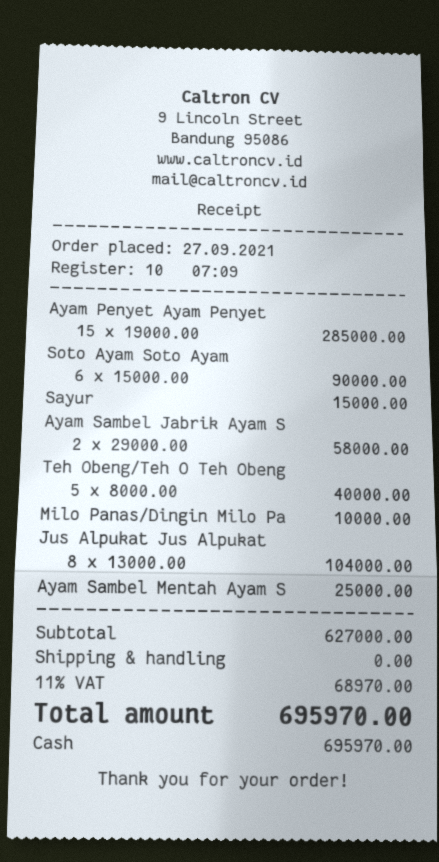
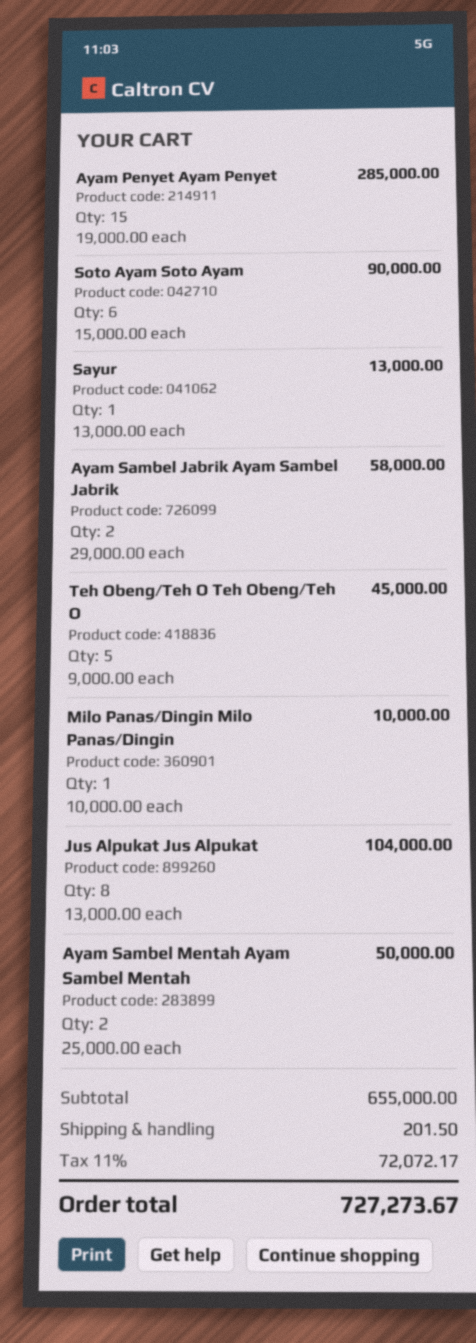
Sayur: 1 x 15000.00 = 15000.00 -> 1 x 13000.00 = 13000.00
Teh Obeng/Teh O Teh Obeng: 5 x 8000.00 = 40000.00 -> 5 x 9000.00 = 45000.00
Ayam Sambel Mentah Ayam S: 1 x 25000.00 = 25000.00 -> 2 x 25000.00 = 50000.00
subtotal: 627000.00 -> 655000.00
shipping: 0.00 -> 201.50
tax: 11% = 68970.00 -> 11% = 72072.17
total: 695970.00 -> 727273.67

